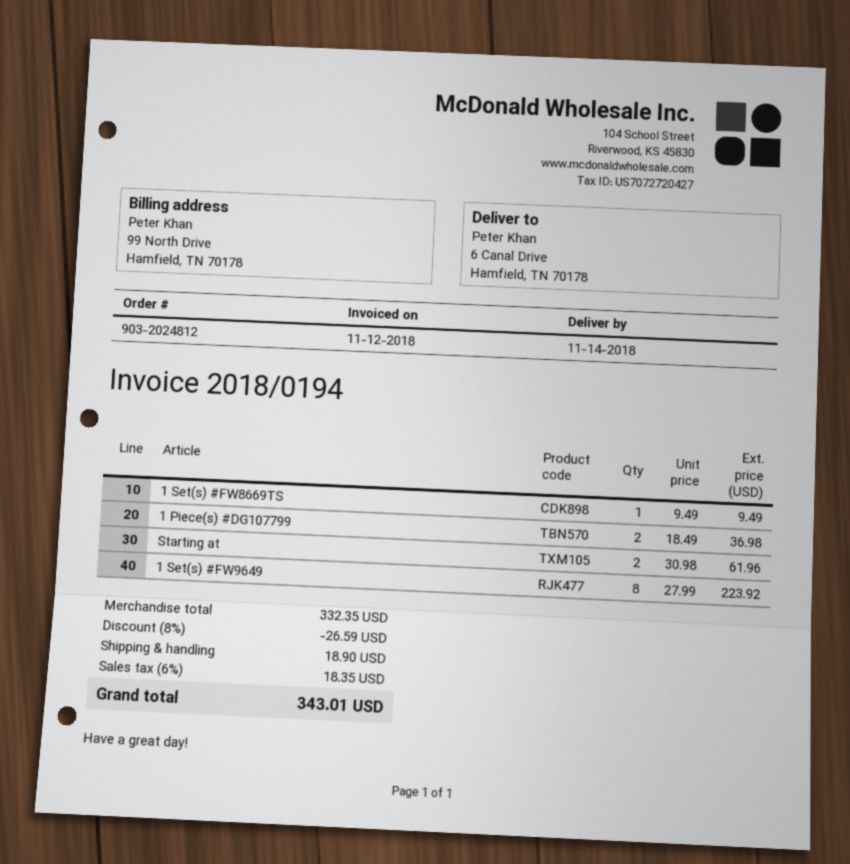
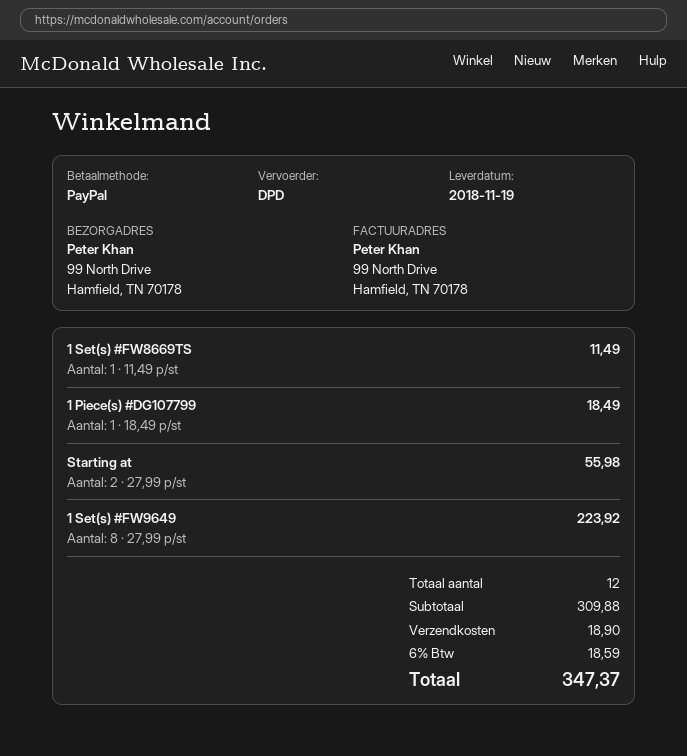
delivery date: 2018-11-14 -> 2018-11-19
ship to: 6 Canal Drive, Hamfield, TN 70178 -> 99 North Drive, Hamfield, TN 70178
1 Set(s) #FW8669TS: 1 x 9.49 = 9.49 -> 1 x 11.49 = 11.49
1 Piece(s) #DG107799: 2 x 18.49 = 36.98 -> 1 x 18.49 = 18.49
Starting at: 2 x 30.98 = 61.96 -> 2 x 27.99 = 55.98
subtotal: 332.35 -> 309.88
discount: 8% = 26.59 -> none
tax: 6% = 18.35 -> 6% = 18.59
total: 343.01 -> 347.37

